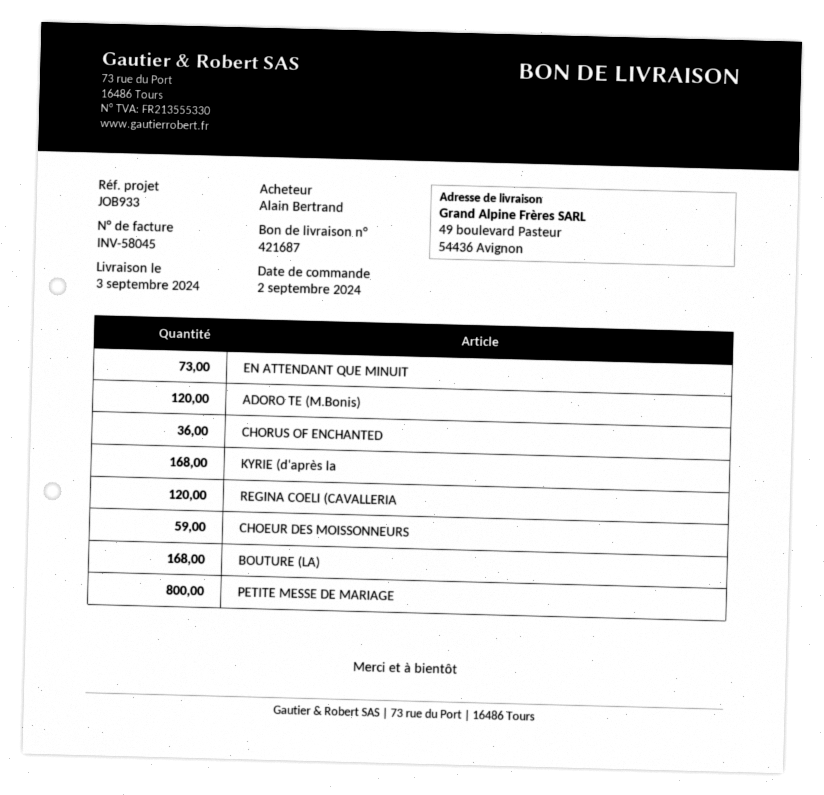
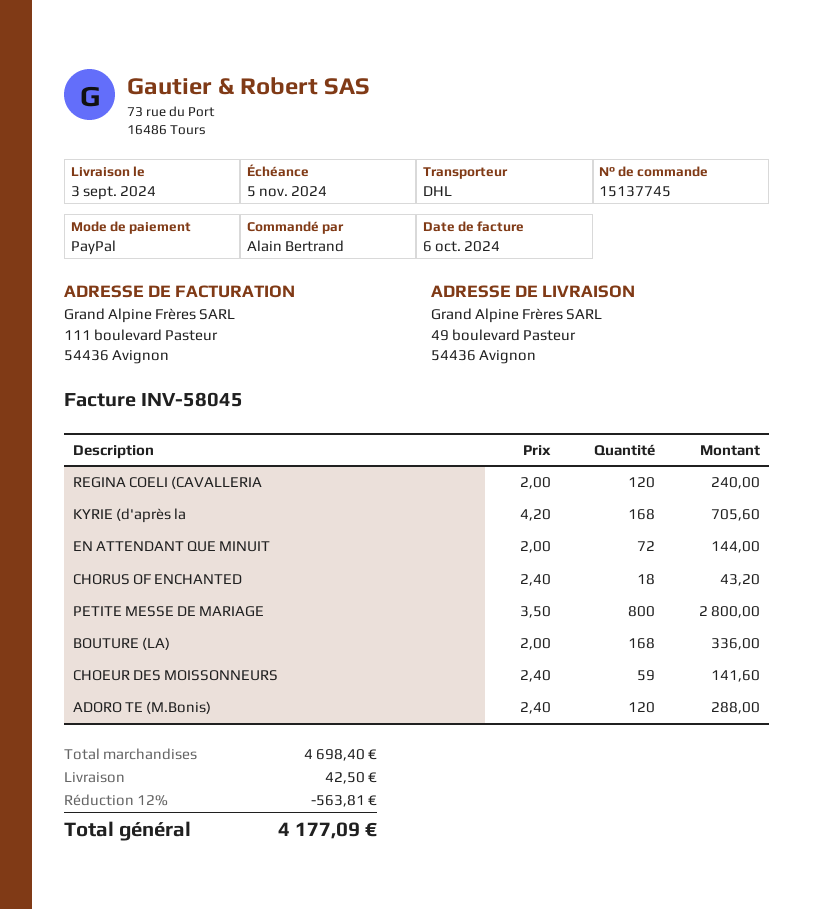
EN ATTENDANT QUE MINUIT: 73 -> 72
CHORUS OF ENCHANTED: 36 -> 18

